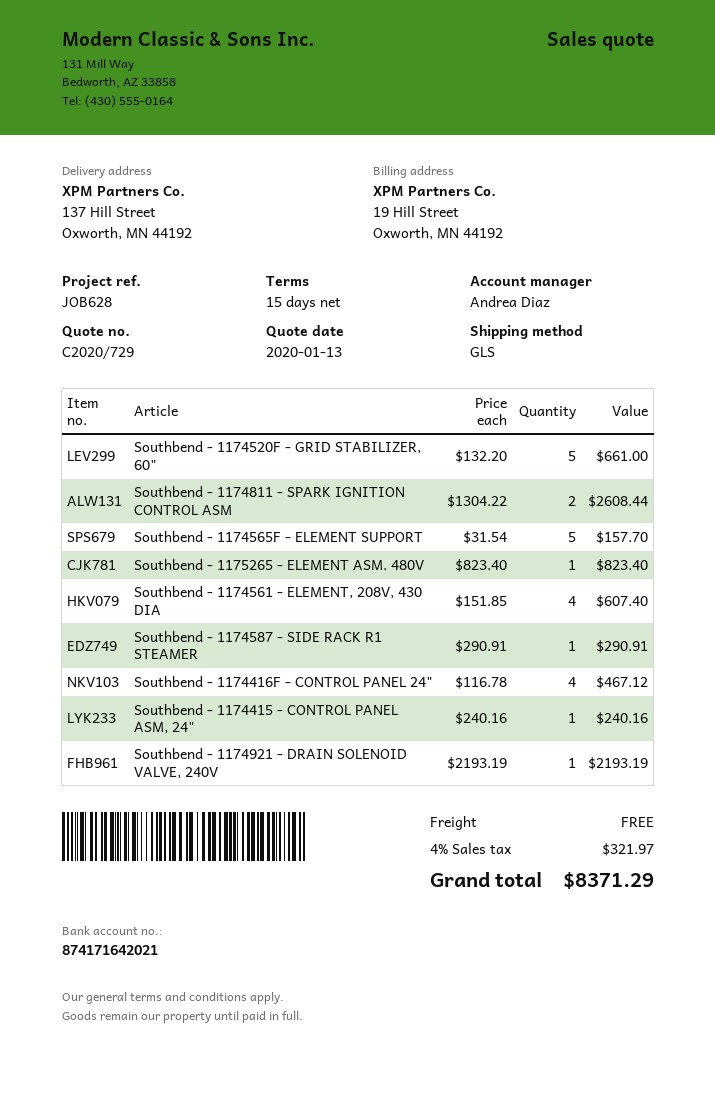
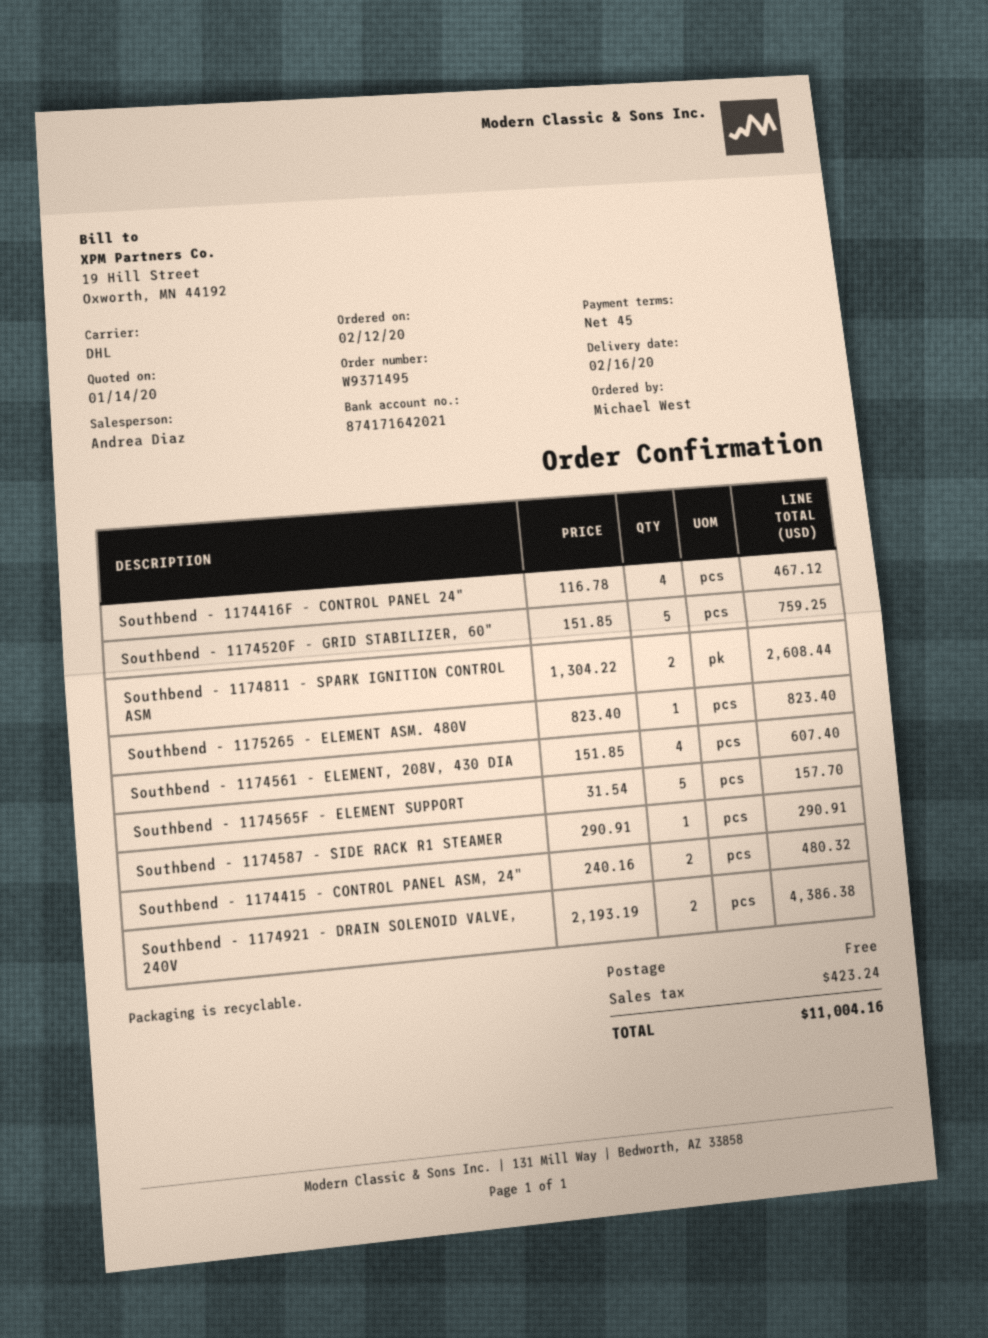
quote date: 2020-01-13 -> 2020-01-14
payment terms: 15 days -> 45 days
shipping method: GLS -> DHL
Southbend - 1174520F - GRID STABILIZER, 60": 5 x 132.20 = 661.00 -> 5 x 151.85 = 759.25
Southbend - 1174415 - CONTROL PANEL ASM, 24": 1 x 240.16 = 240.16 -> 2 x 240.16 = 480.32
Southbend - 1174921 - DRAIN SOLENOID VALVE, 240V: 1 x 2193.19 = 2193.19 -> 2 x 2193.19 = 4386.38
tax: 321.97 -> 423.24
total: 8371.29 -> 11004.16

